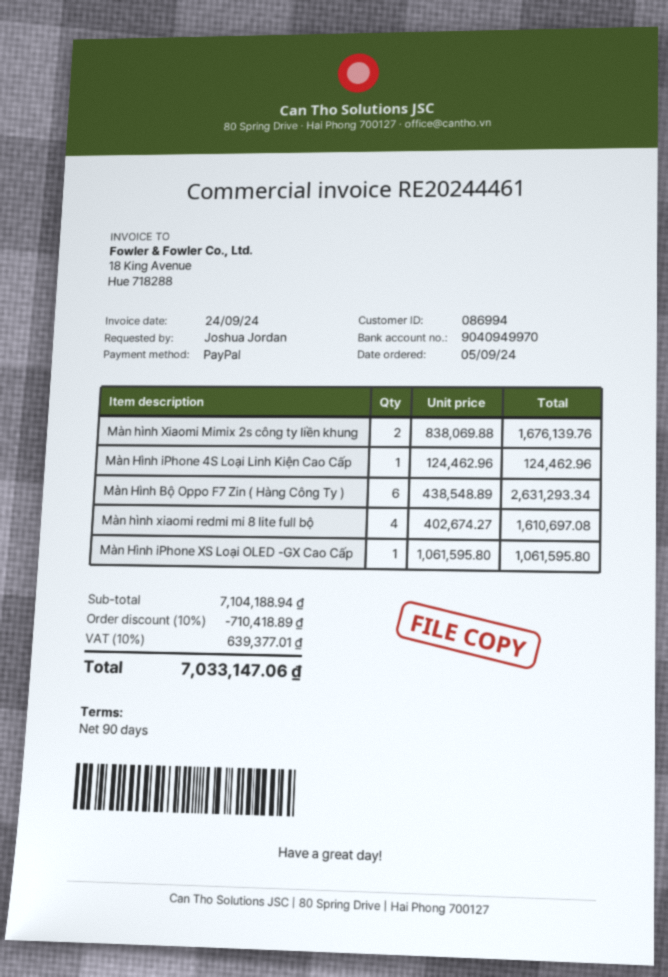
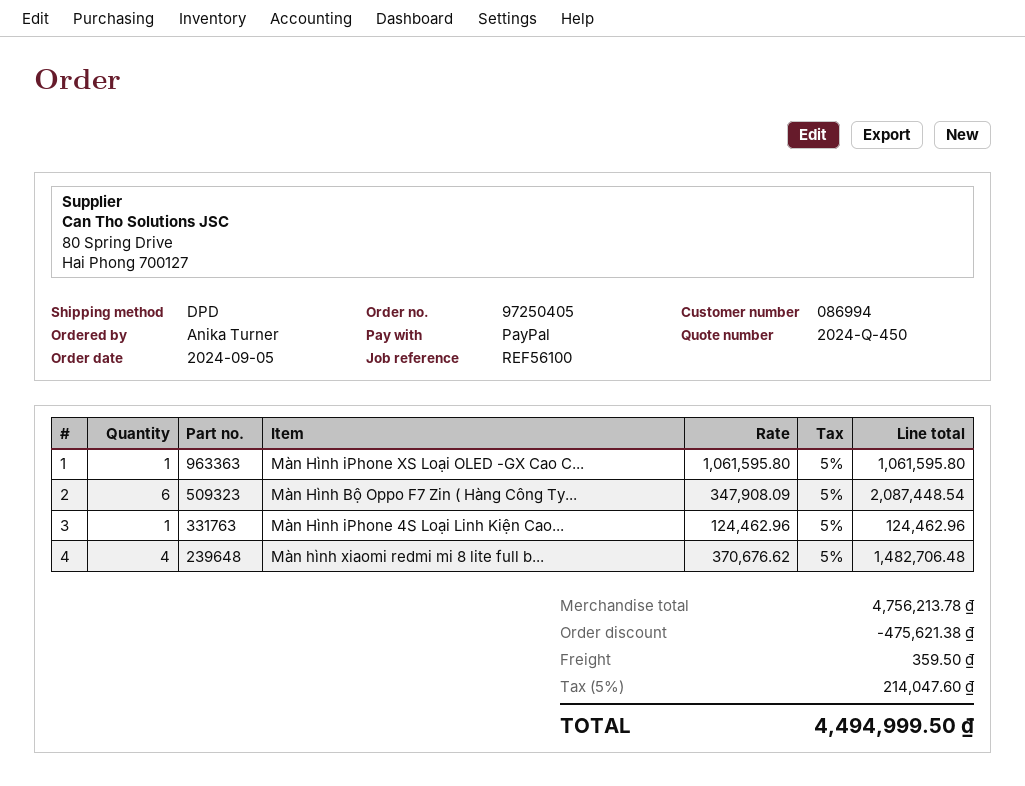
ordered by: Joshua Jordan -> Anika Turner
Màn hình Xiaomi Mimix 2s công ty liền khung: 2 x 838069.88 = 1676139.76 -> none
Màn Hình Bộ Oppo F7 Zin ( Hàng Công Ty ): 6 x 438548.89 = 2631293.34 -> 6 x 347908.09 = 2087448.54
Màn hình xiaomi redmi mi 8 lite full bộ: 4 x 402674.27 = 1610697.08 -> 4 x 370676.62 = 1482706.48
subtotal: 7104188.94 -> 4756213.78
discount: 710418.89 -> 475621.38
shipping: none -> 359.50
tax: 10% = 639377.01 -> 5% = 214047.60
total: 7033147.06 -> 4494999.50

